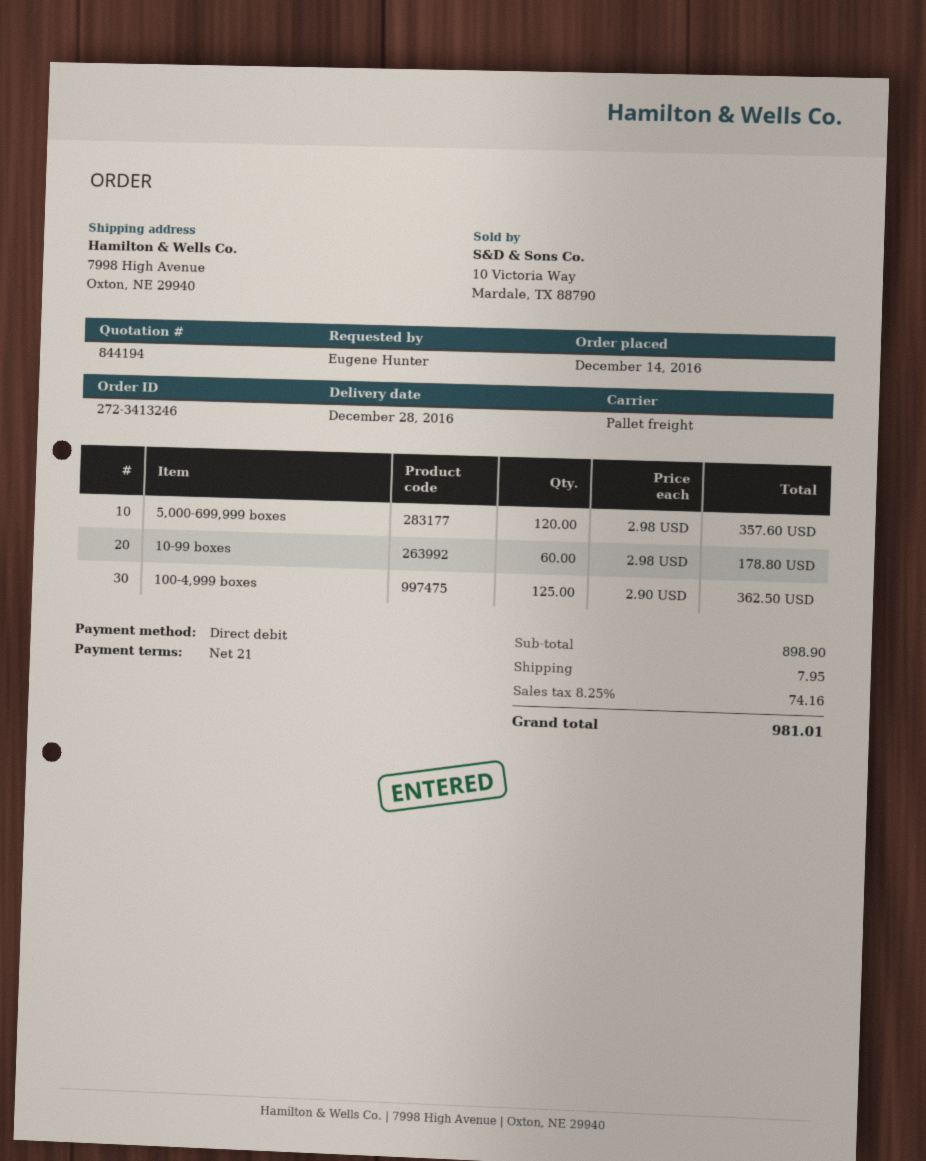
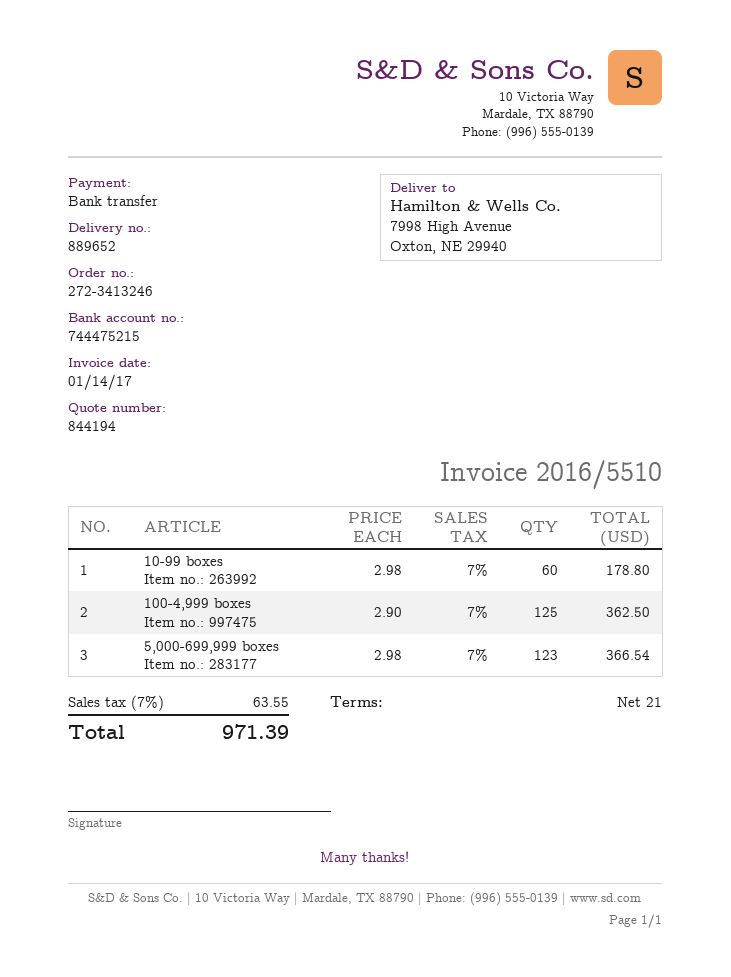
payment method: direct debit -> bank transfer
5,000-699,999 boxes: 120 x 2.98 = 357.60 -> 123 x 2.98 = 366.54
shipping: 7.95 -> none
tax: 8.25% = 74.16 -> 7% = 63.55
total: 981.01 -> 971.39

